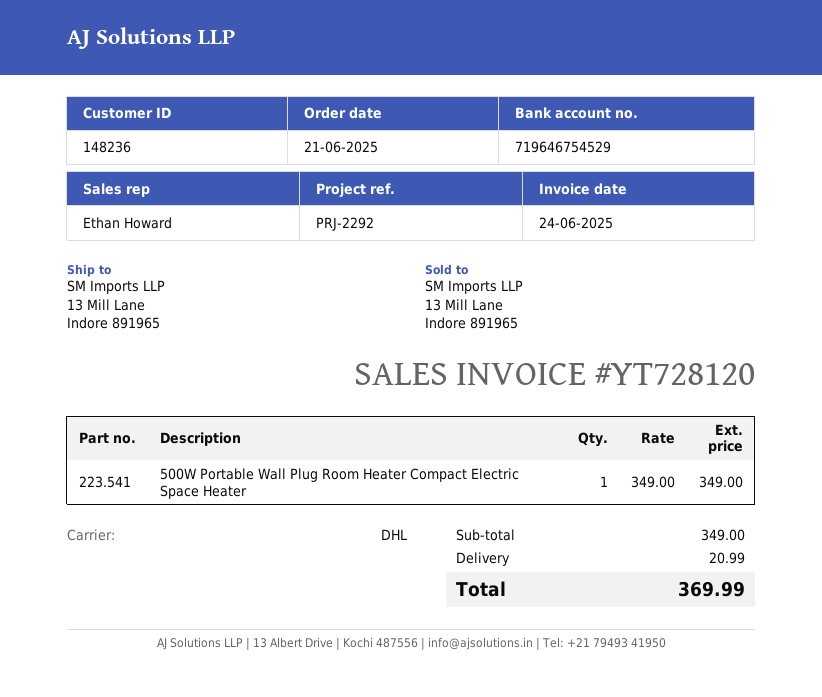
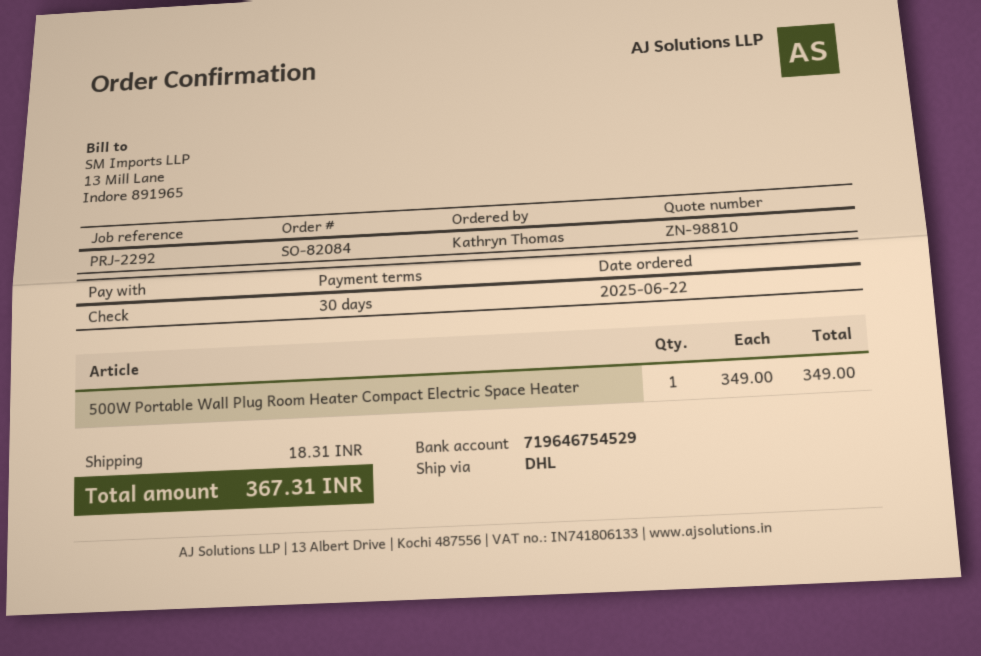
order date: 2025-06-21 -> 2025-06-22
shipping: 20.99 -> 18.31
total: 369.99 -> 367.31

